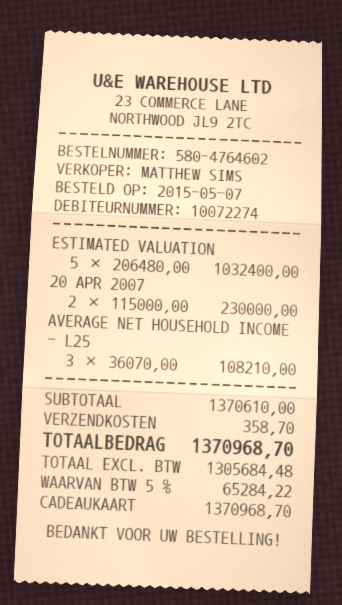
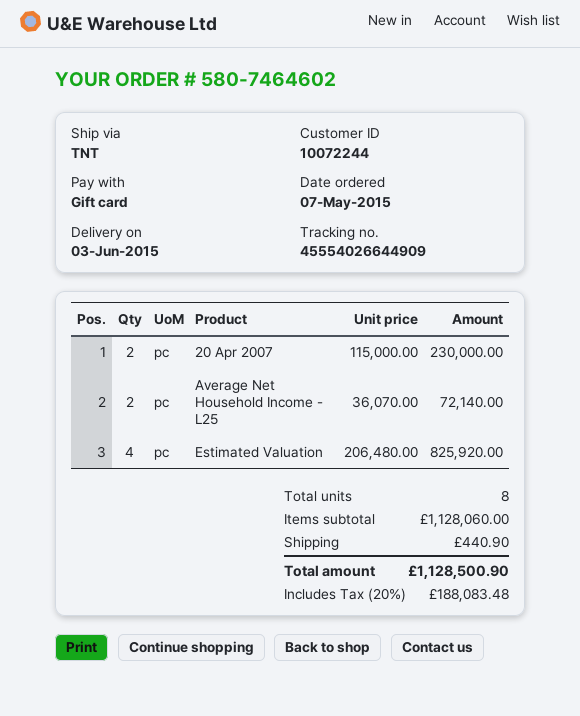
order number: 580-4764602 -> 580-7464602
customer number: 10072274 -> 10072244
ESTIMATED VALUATION: 5 x 206480.00 = 1032400.00 -> 4 x 206480.00 = 825920.00
AVERAGE NET HOUSEHOLD INCOME - L25: 3 x 36070.00 = 108210.00 -> 2 x 36070.00 = 72140.00
subtotal: 1370610.00 -> 1128060.00
shipping: 358.70 -> 440.90
tax: 5% = 65284.22 -> 20% = 188083.48
total: 1370968.70 -> 1128500.90

